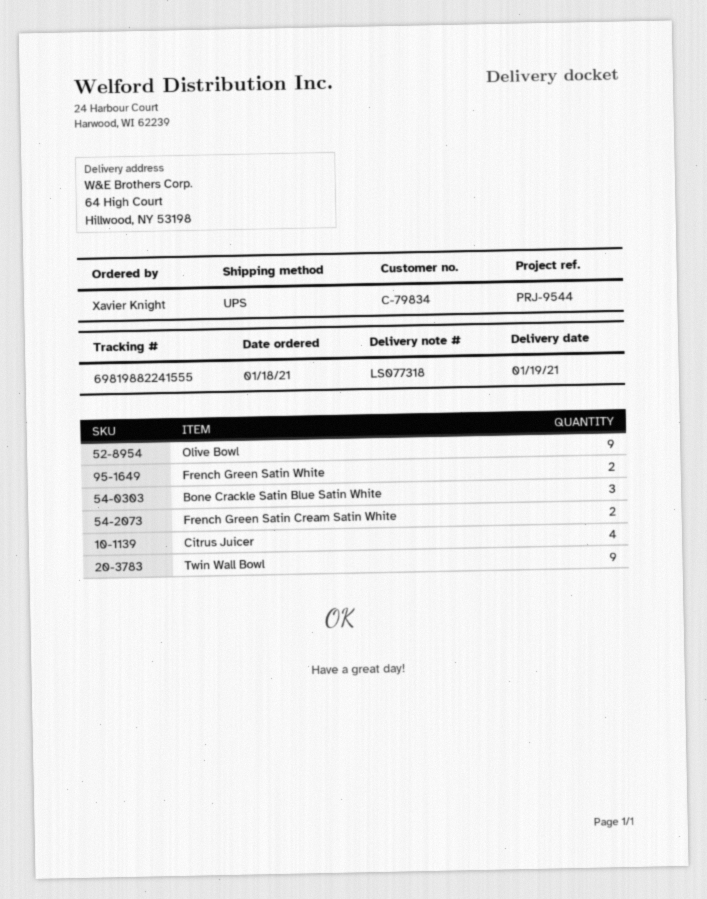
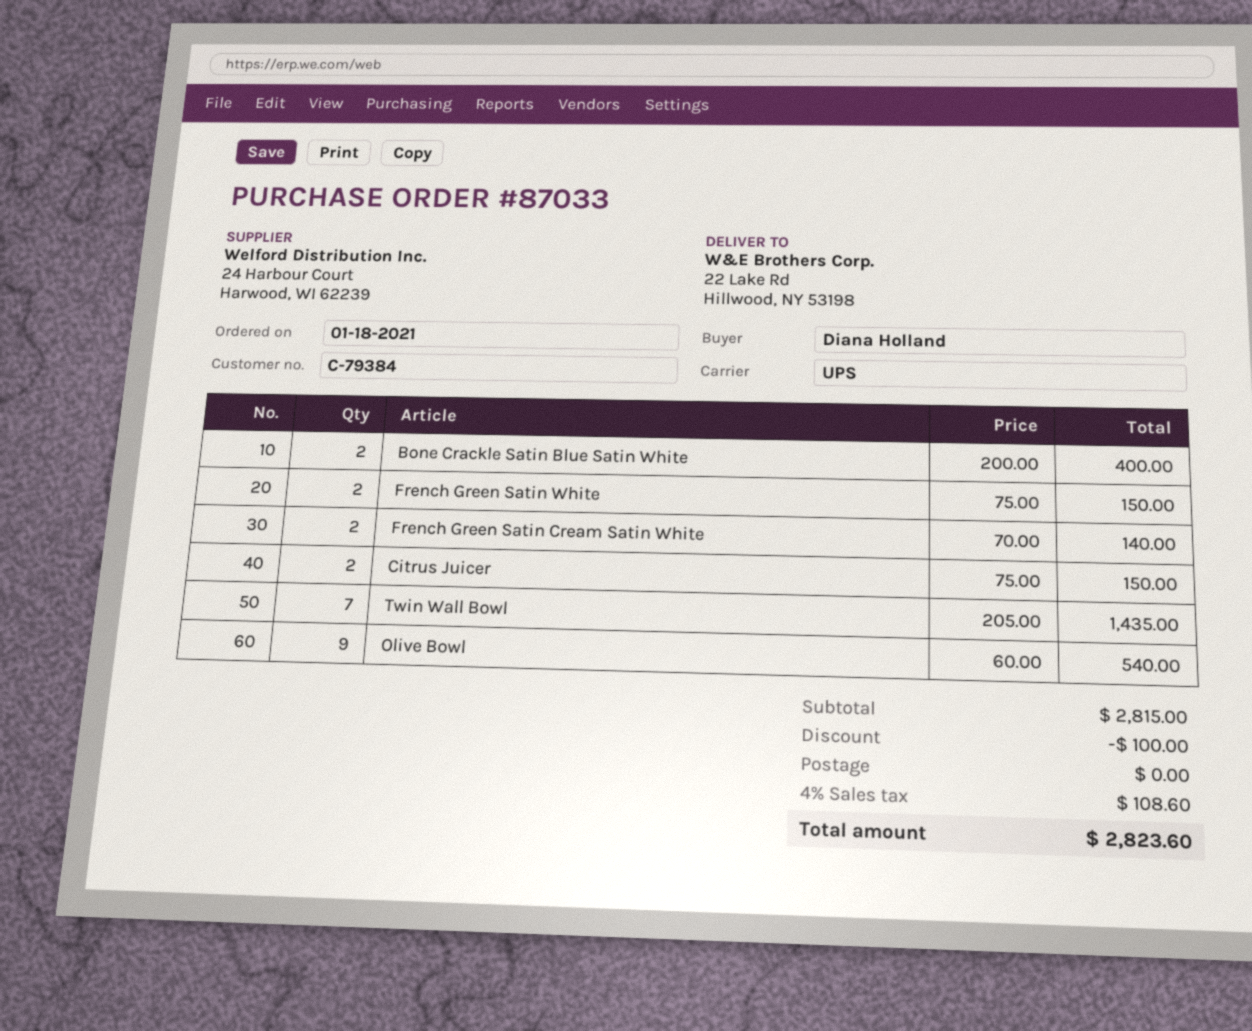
customer number: C-79834 -> C-79384
ordered by: Xavier Knight -> Diana Holland
ship to: 64 High Court, Hillwood, NY 53198 -> 22 Lake Rd, Hillwood, NY 53198
Bone Crackle Satin Blue Satin White: 3 -> 2
Citrus Juicer: 4 -> 2
Twin Wall Bowl: 9 -> 7

